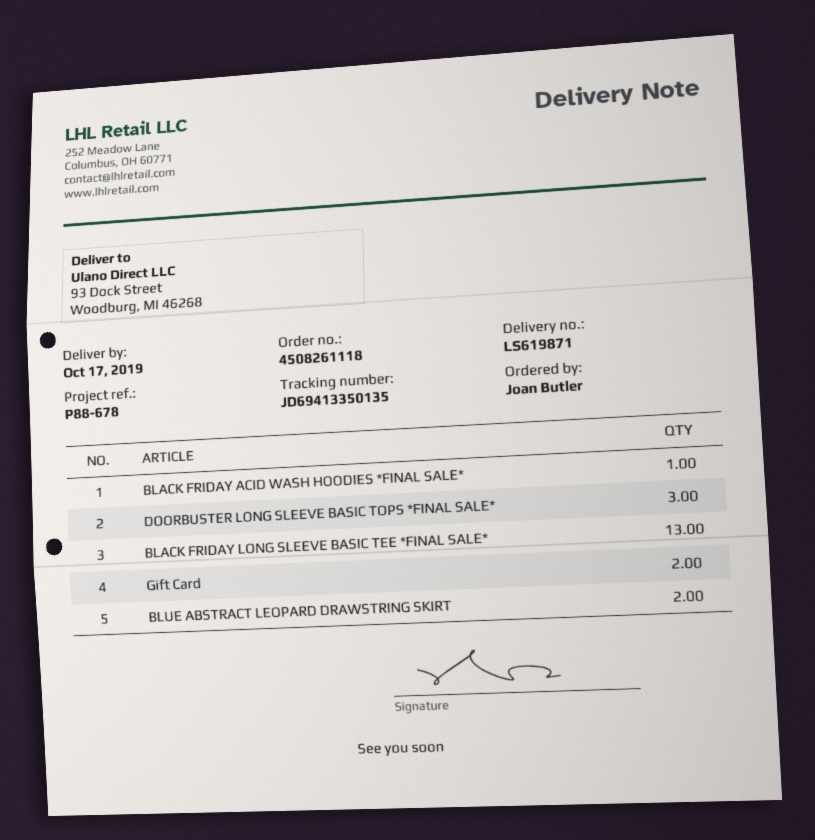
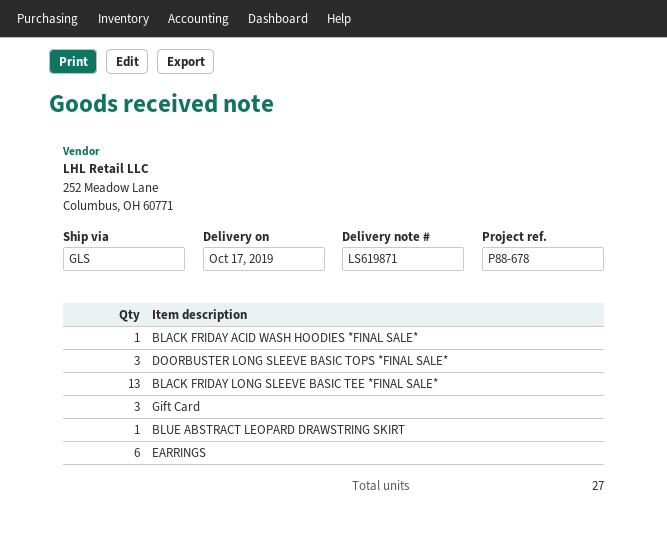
Gift Card: 2 -> 3
BLUE ABSTRACT LEOPARD DRAWSTRING SKIRT: 2 -> 1
EARRINGS: none -> 6

